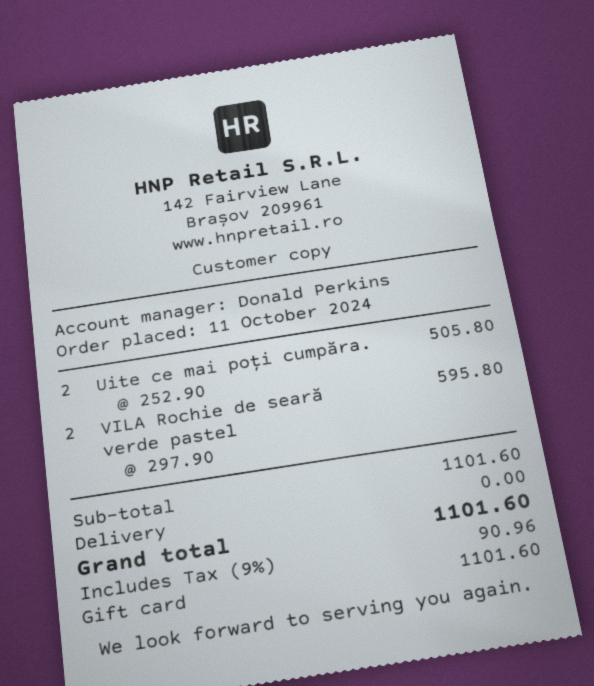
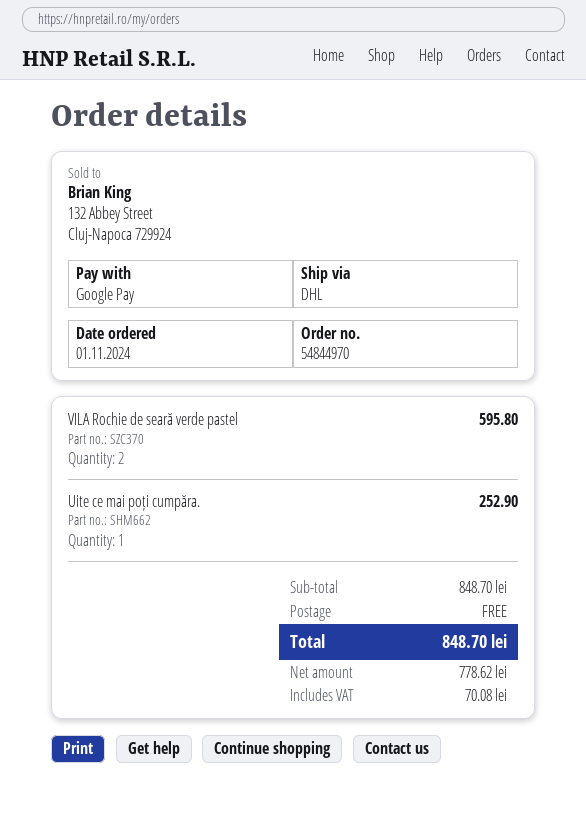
order date: 2024-10-11 -> 2024-11-01
payment method: gift card -> Google Pay
Uite ce mai poți cumpăra.: 2 for 505.80 -> 1 for 252.90
subtotal: 1101.60 -> 848.70
tax: 90.96 -> 70.08
total: 1101.60 -> 848.70

